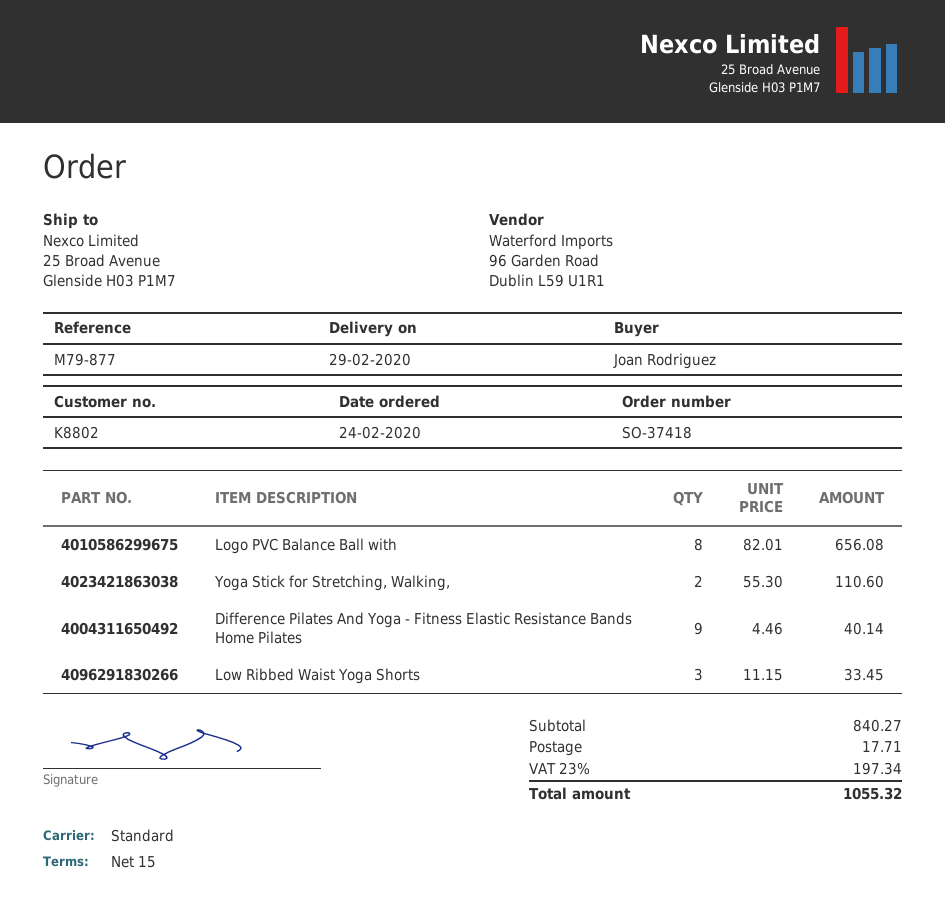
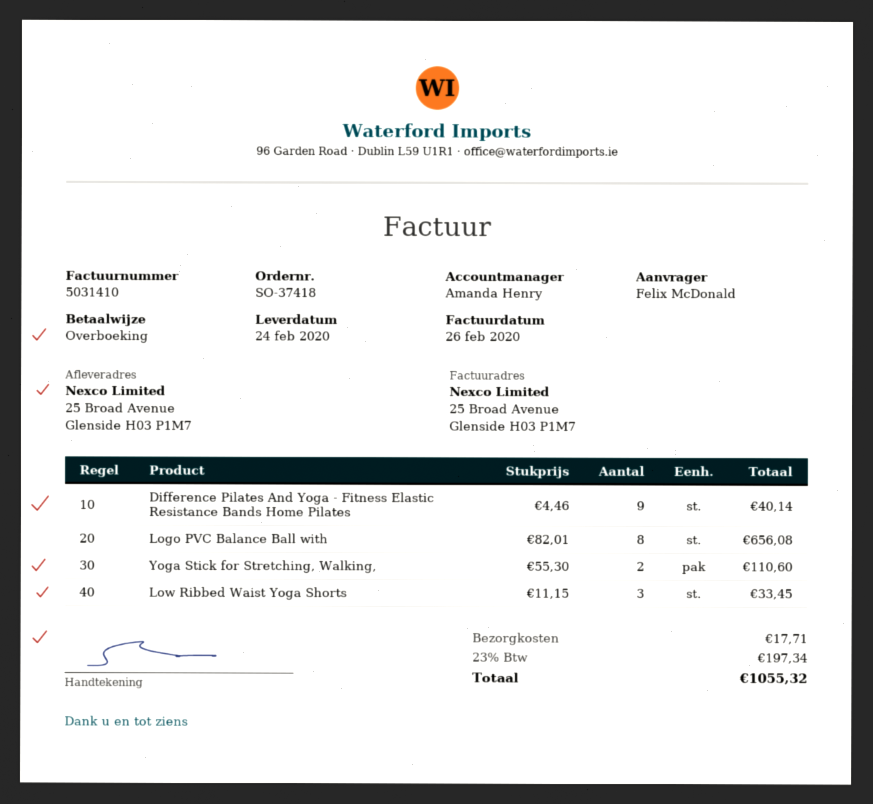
delivery date: 2020-02-29 -> 2020-02-24
ordered by: Joan Rodriguez -> Felix McDonald

